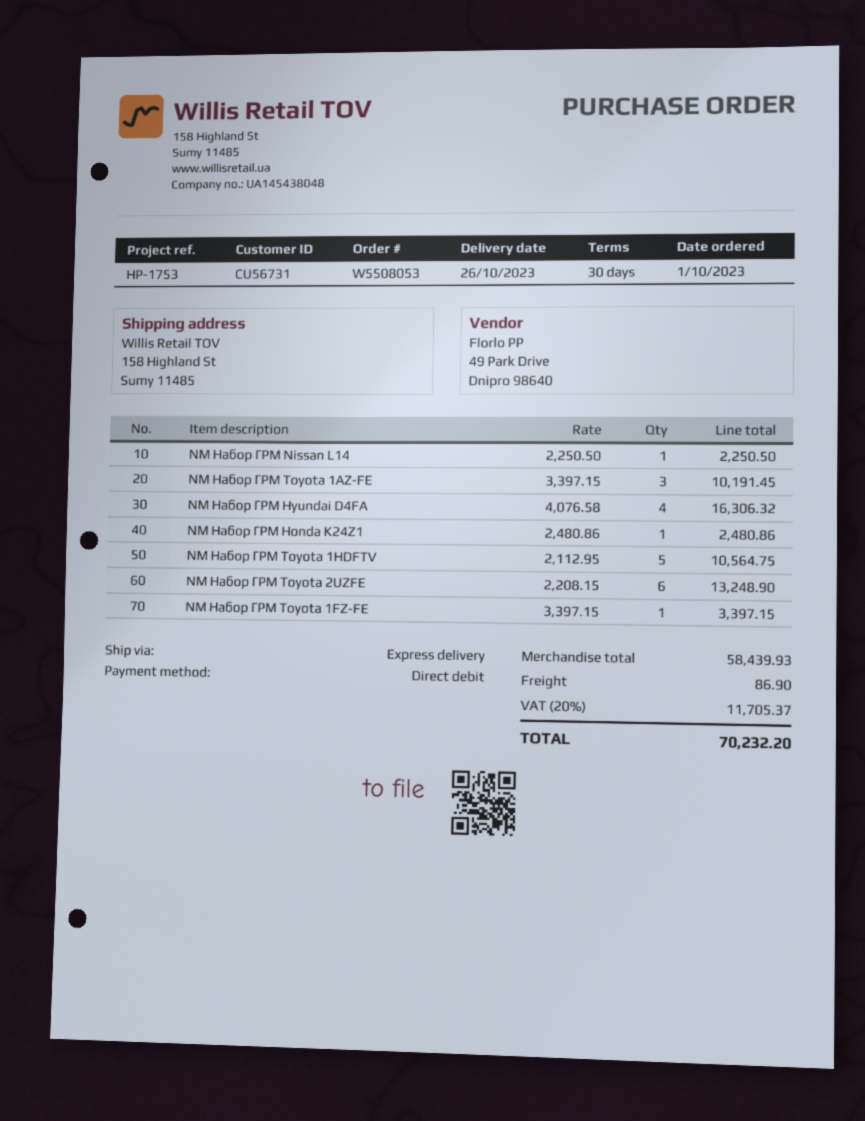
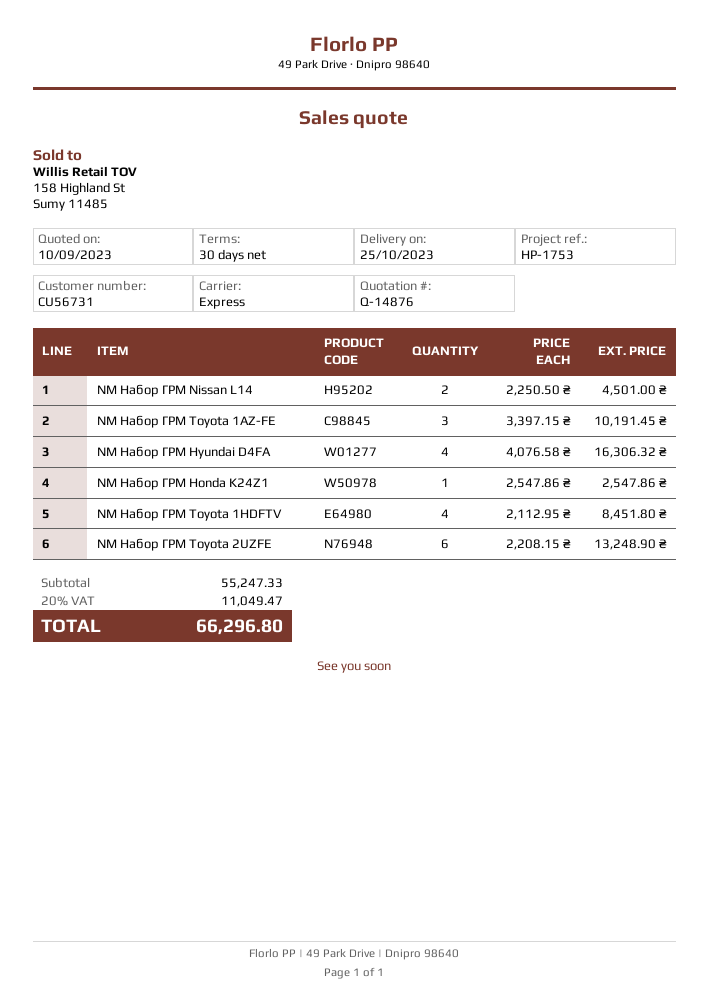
delivery date: 2023-10-26 -> 2023-10-25
NM Набор ГРМ Nissan L14: 1 x 2250.50 = 2250.50 -> 2 x 2250.50 = 4501.00
NM Набор ГРМ Honda K24Z1: 1 x 2480.86 = 2480.86 -> 1 x 2547.86 = 2547.86
NM Набор ГРМ Toyota 1HDFTV: 5 x 2112.95 = 10564.75 -> 4 x 2112.95 = 8451.80
NM Набор ГРМ Toyota 1FZ-FE: 1 x 3397.15 = 3397.15 -> none
subtotal: 58439.93 -> 55247.33
shipping: 86.90 -> none
tax: 20% = 11705.37 -> 20% = 11049.47
total: 70232.20 -> 66296.80

